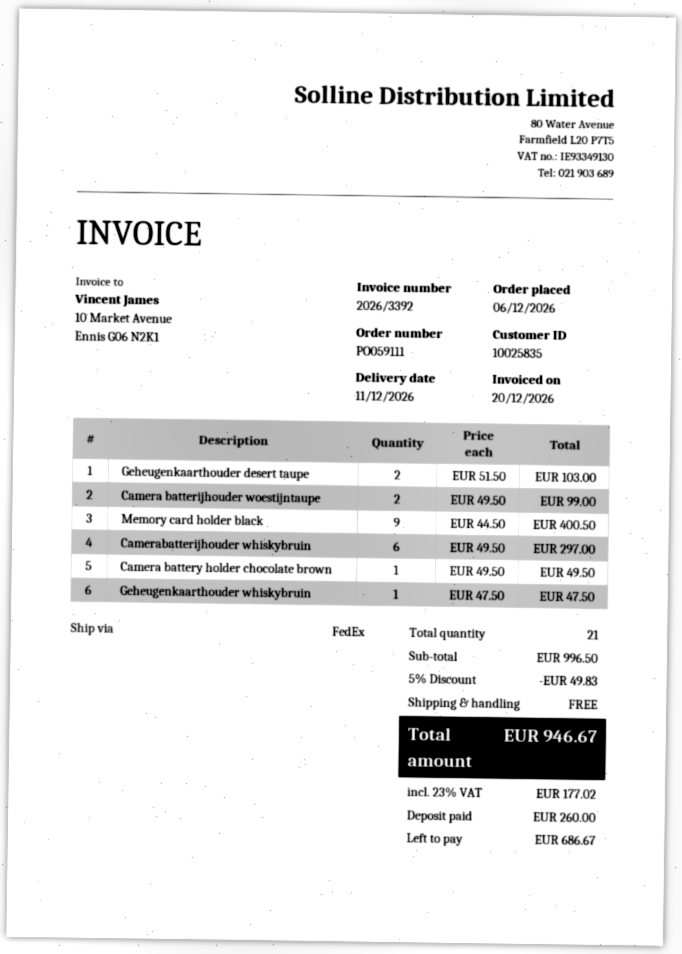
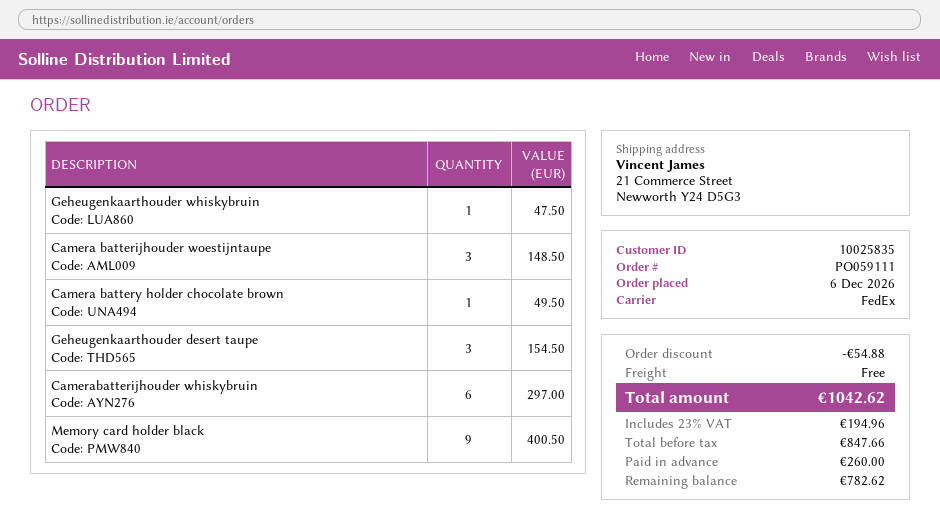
Geheugenkaarthouder desert taupe: 2 for 103.00 -> 3 for 154.50
Camera batterijhouder woestijntaupe: 2 for 99.00 -> 3 for 148.50
discount: 49.83 -> 54.88
tax: 23% = 177.02 -> 23% = 194.96
total: 946.67 -> 1042.62
balance: 686.67 -> 782.62

